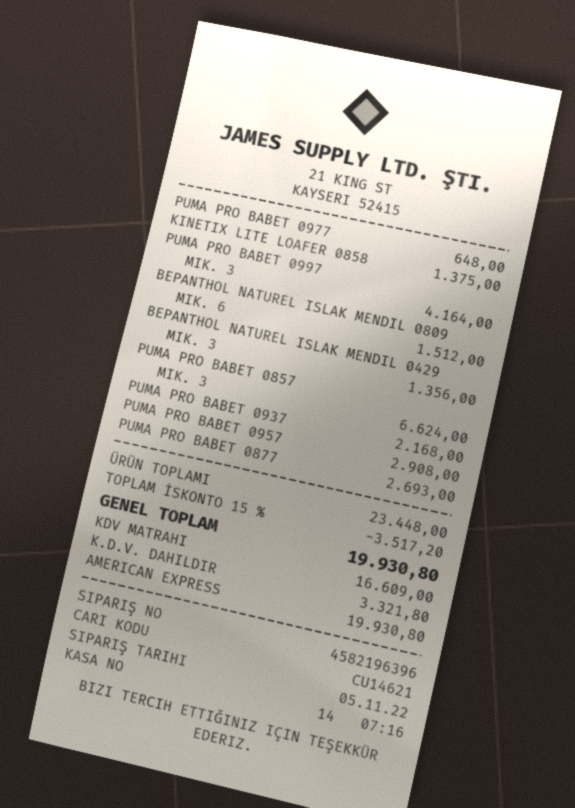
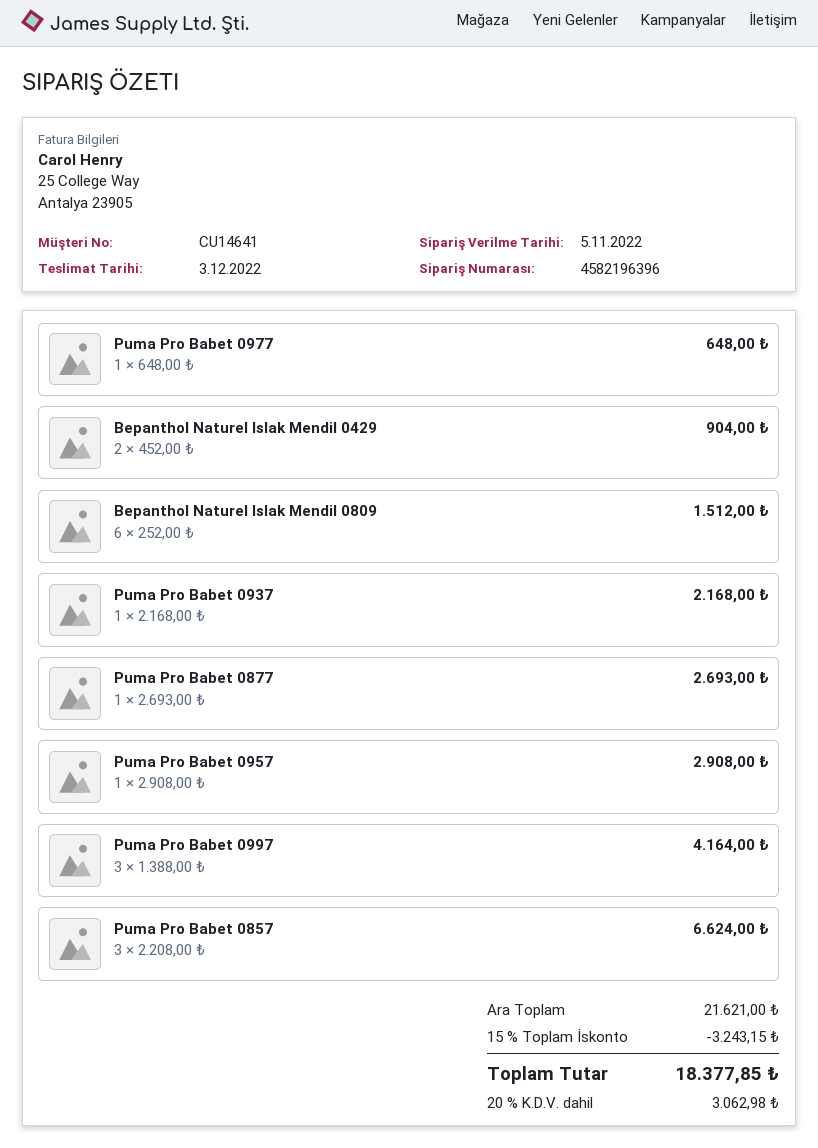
customer number: CU14621 -> CU14641
KINETIX LITE LOAFER 0858: 1 for 1375.00 -> none
BEPANTHOL NATUREL ISLAK MENDIL 0429: 3 for 1356.00 -> 2 for 904.00
subtotal: 23448.00 -> 21621.00
discount: 15% = 3517.20 -> 15% = 3243.15
tax: 3321.80 -> 3062.98
total: 19930.80 -> 18377.85

